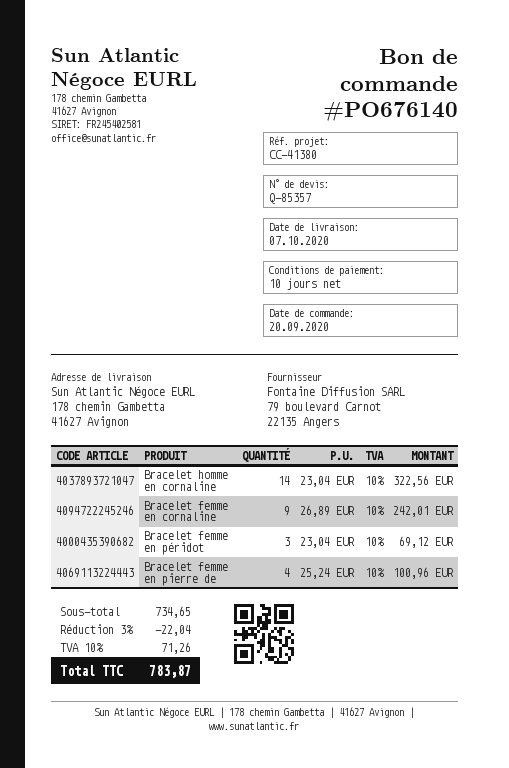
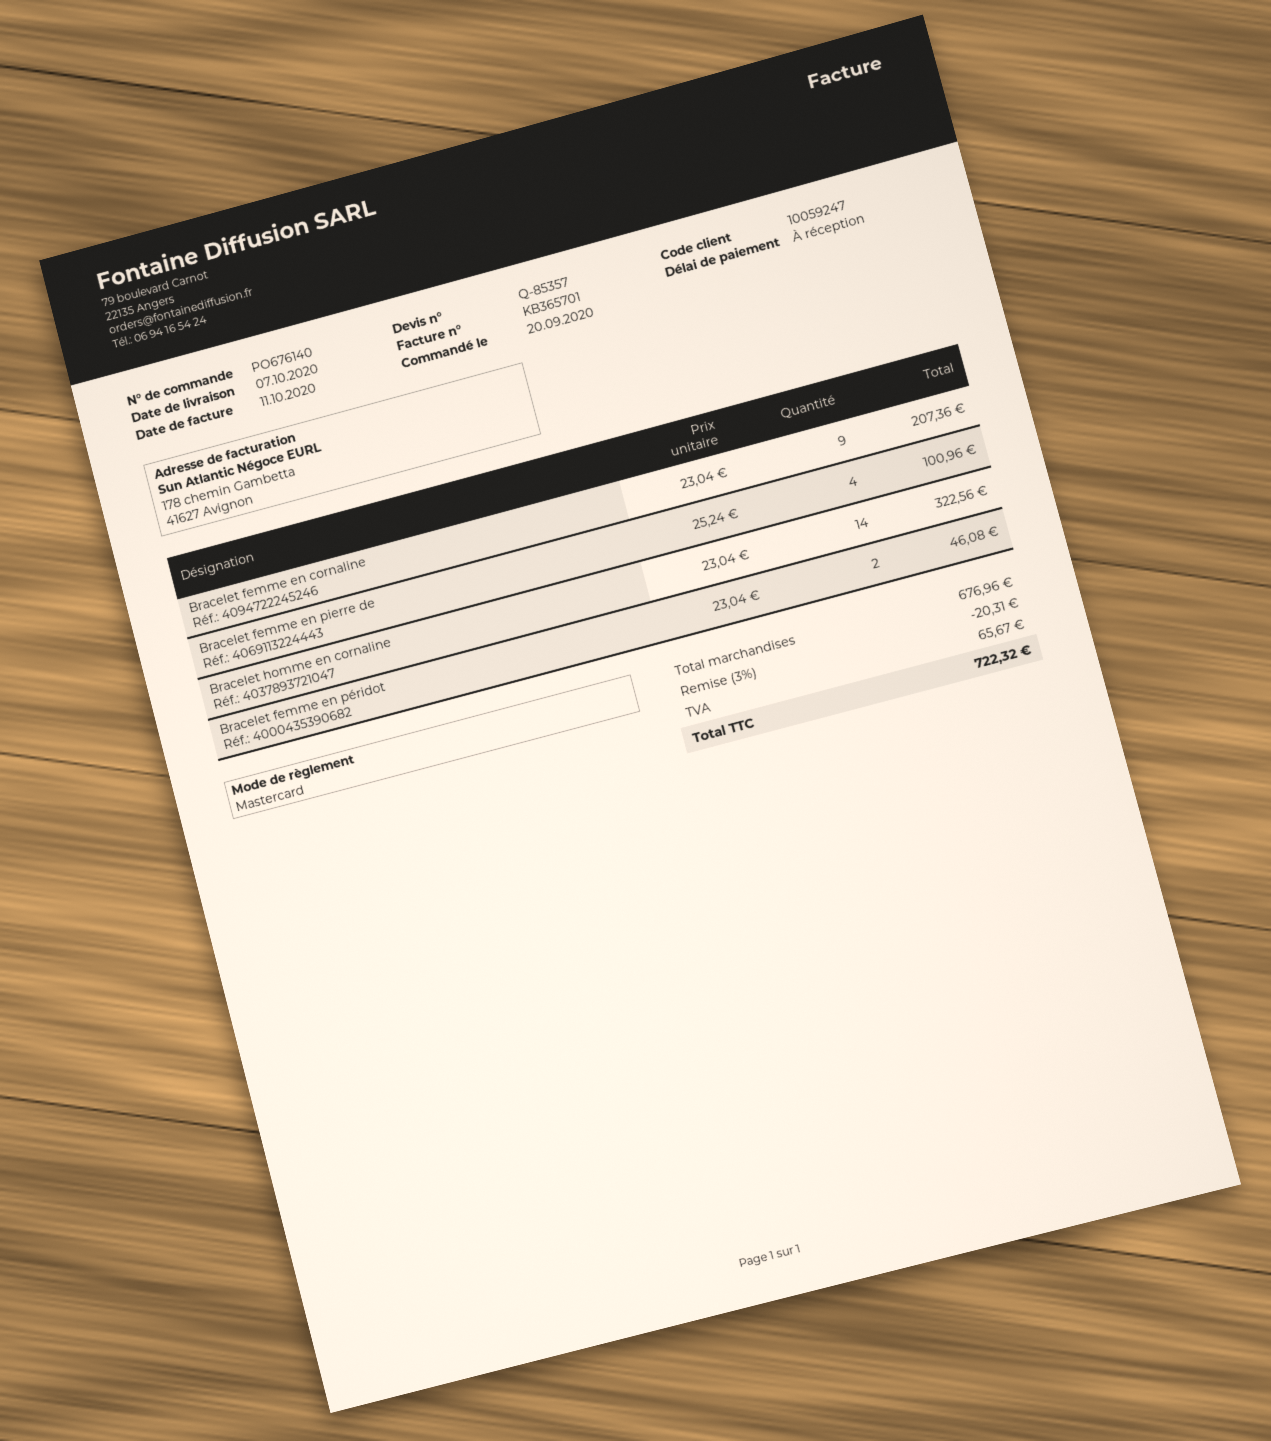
payment terms: 10 days -> on receipt
Bracelet femme en cornaline: 9 x 26.89 = 242.01 -> 9 x 23.04 = 207.36
Bracelet femme en péridot: 3 x 23.04 = 69.12 -> 2 x 23.04 = 46.08
subtotal: 734.65 -> 676.96
discount: 3% = 22.04 -> 3% = 20.31
tax: 71.26 -> 65.67
total: 783.87 -> 722.32

